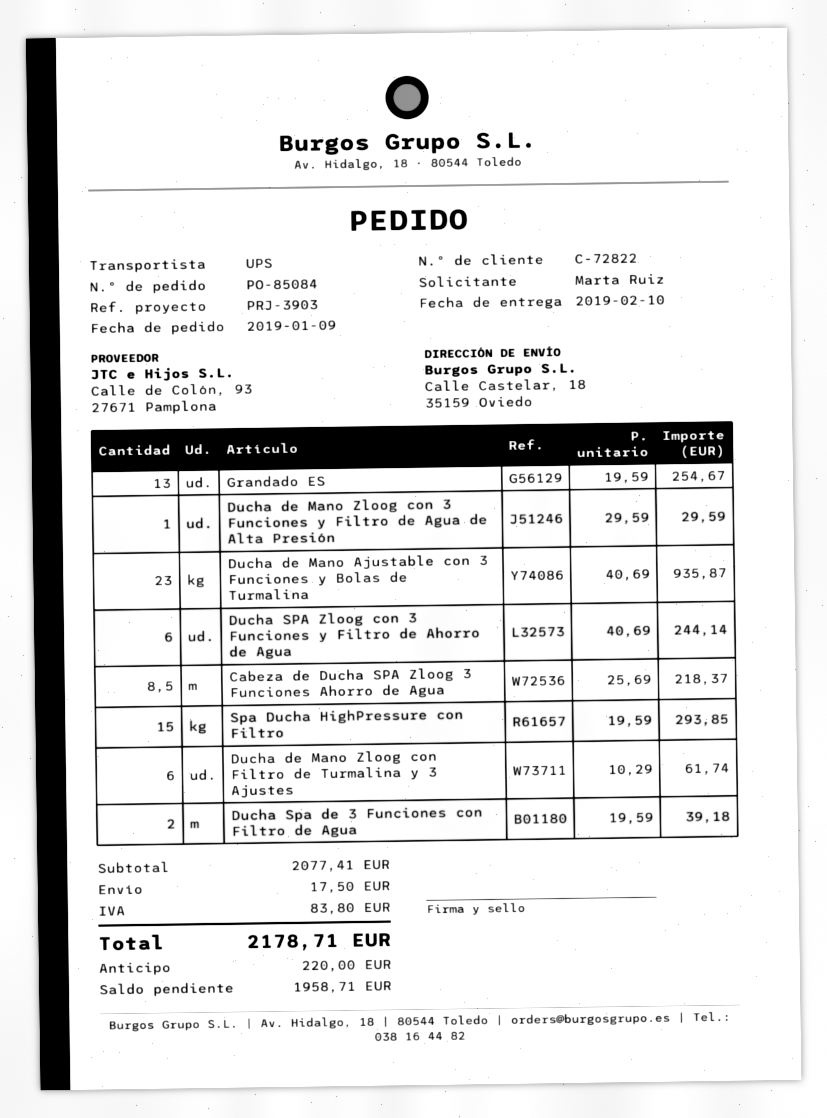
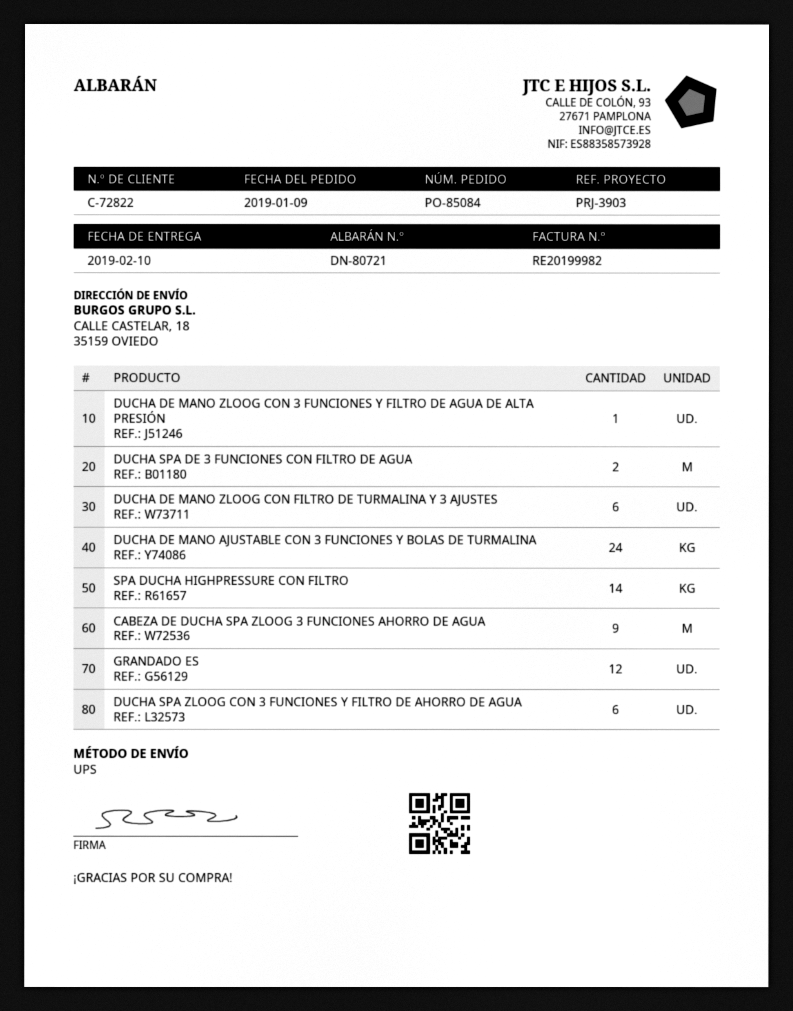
Grandado ES: 13 -> 12
Ducha de Mano Ajustable con 3 Funciones y Bolas de Turmalina: 23 -> 24
Cabeza de Ducha SPA Zloog 3 Funciones Ahorro de Agua: 8.5 -> 9
Spa Ducha HighPressure con Filtro: 15 -> 14

